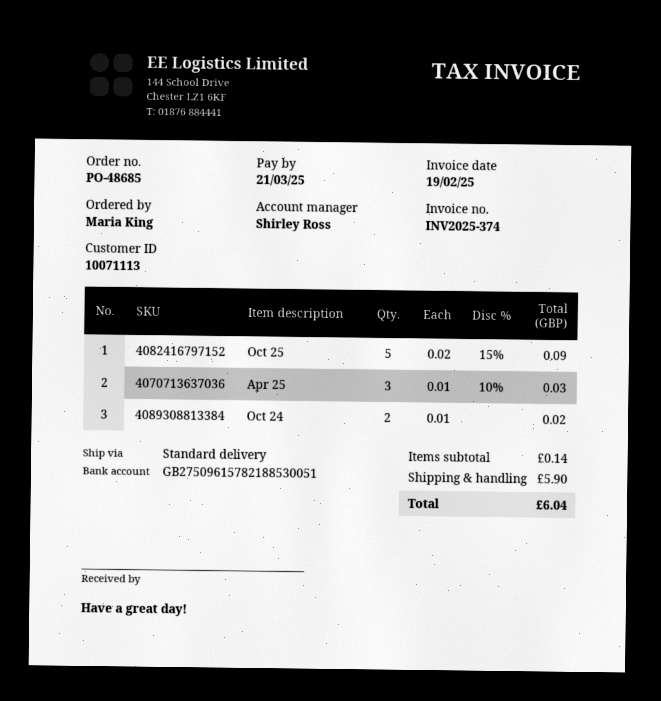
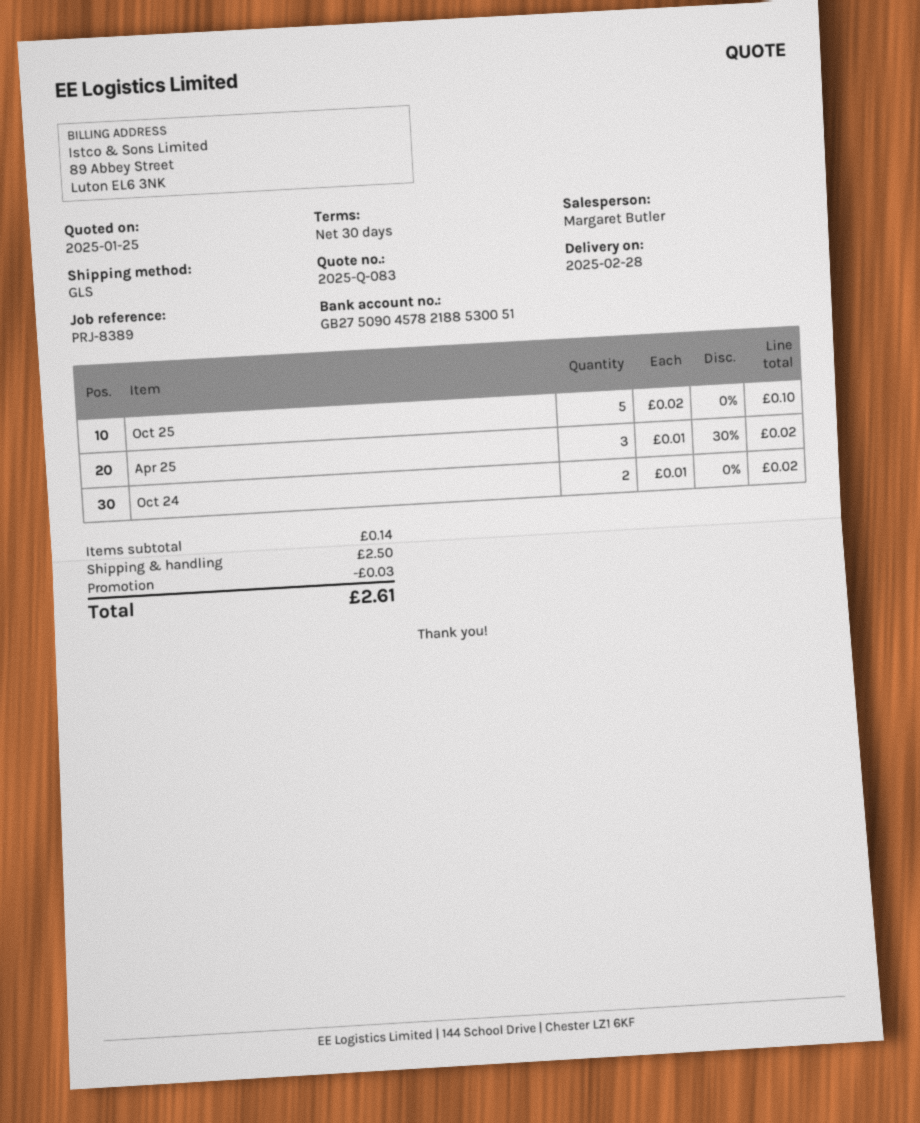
sales rep: Shirley Ross -> Margaret Butler
bank account: GB27509615782188530051 -> GB27509045782188530051
shipping method: standard -> GLS
Oct 25: 5 x 0.02 - 15% = 0.09 -> 5 x 0.02 = 0.10
Apr 25: 3 x 0.01 - 10% = 0.03 -> 3 x 0.01 - 30% = 0.02
discount: none -> 0.03
shipping: 5.90 -> 2.50
total: 6.04 -> 2.61

